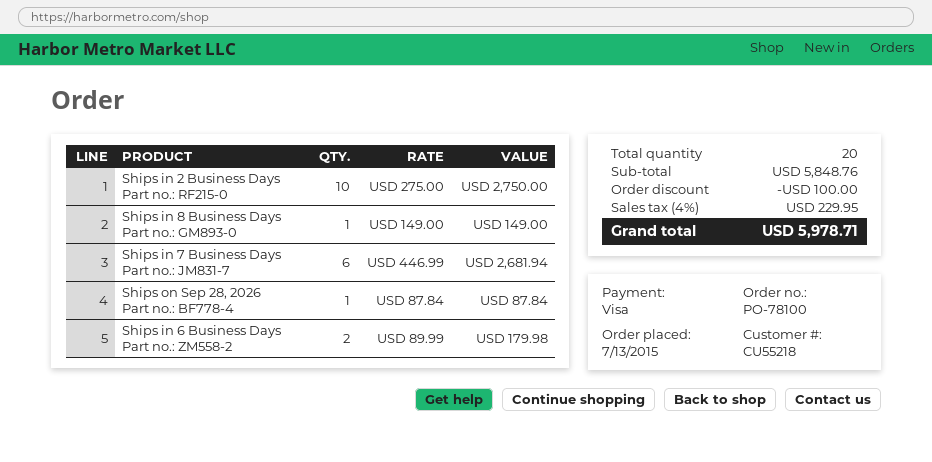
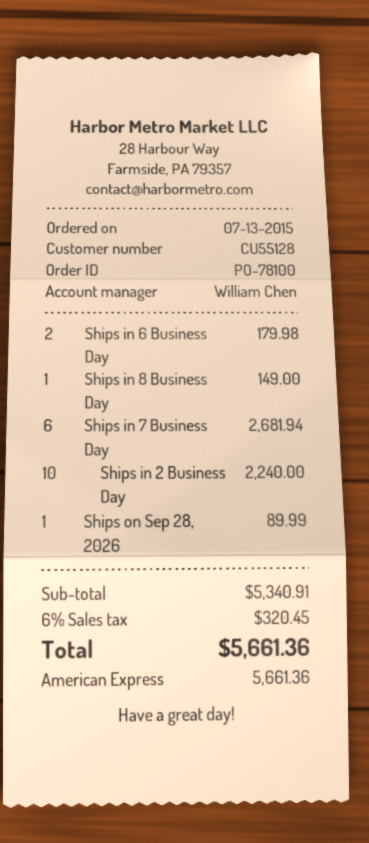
customer number: CU55218 -> CU55128
payment method: Visa -> American Express
Ships in 2 Business Days: 10 for 2750.00 -> 10 for 2240.00
Ships on Sep 28, 2026: 1 for 87.84 -> 1 for 89.99
subtotal: 5848.76 -> 5340.91
discount: 100.00 -> none
tax: 4% = 229.95 -> 6% = 320.45
total: 5978.71 -> 5661.36

